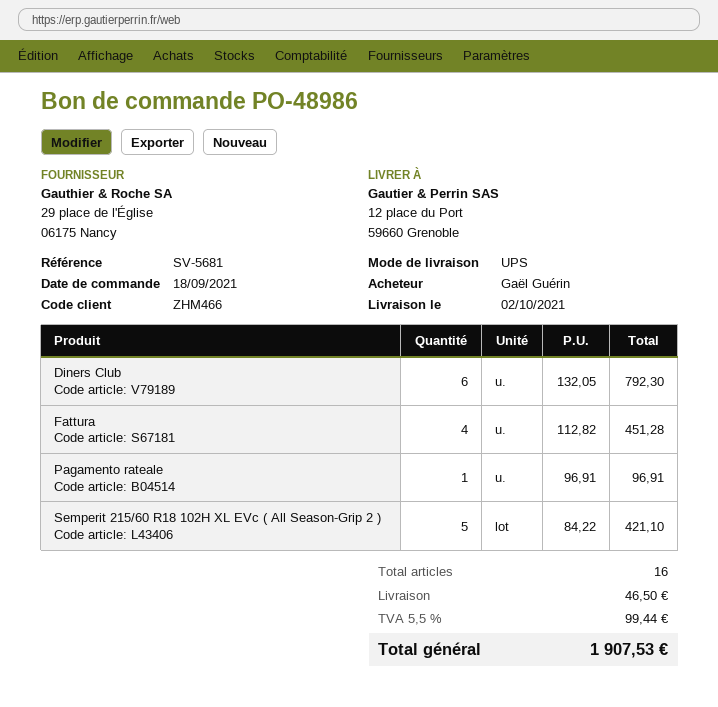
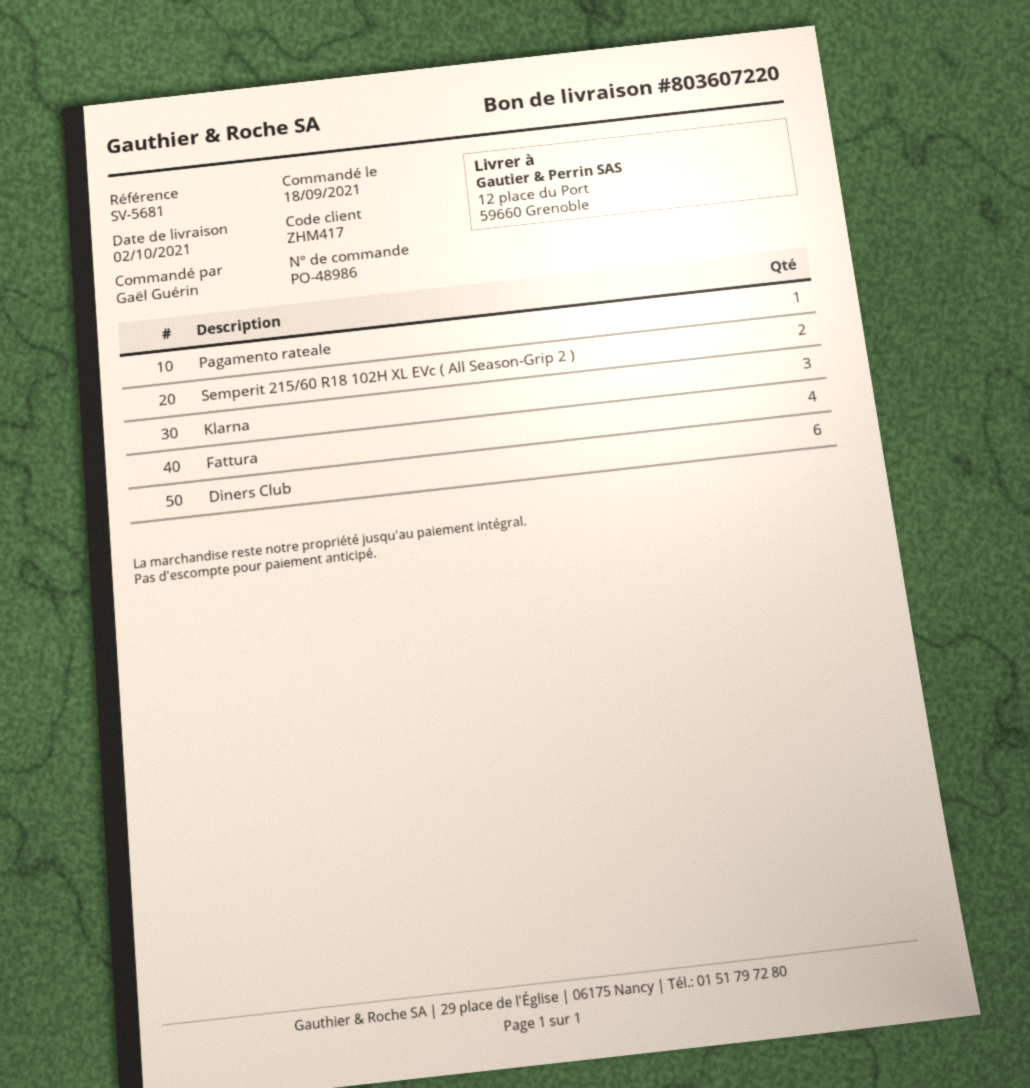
customer number: ZHM466 -> ZHM417
Semperit 215/60 R18 102H XL EVc ( All Season-Grip 2 ): 5 -> 2
Klarna: none -> 3

